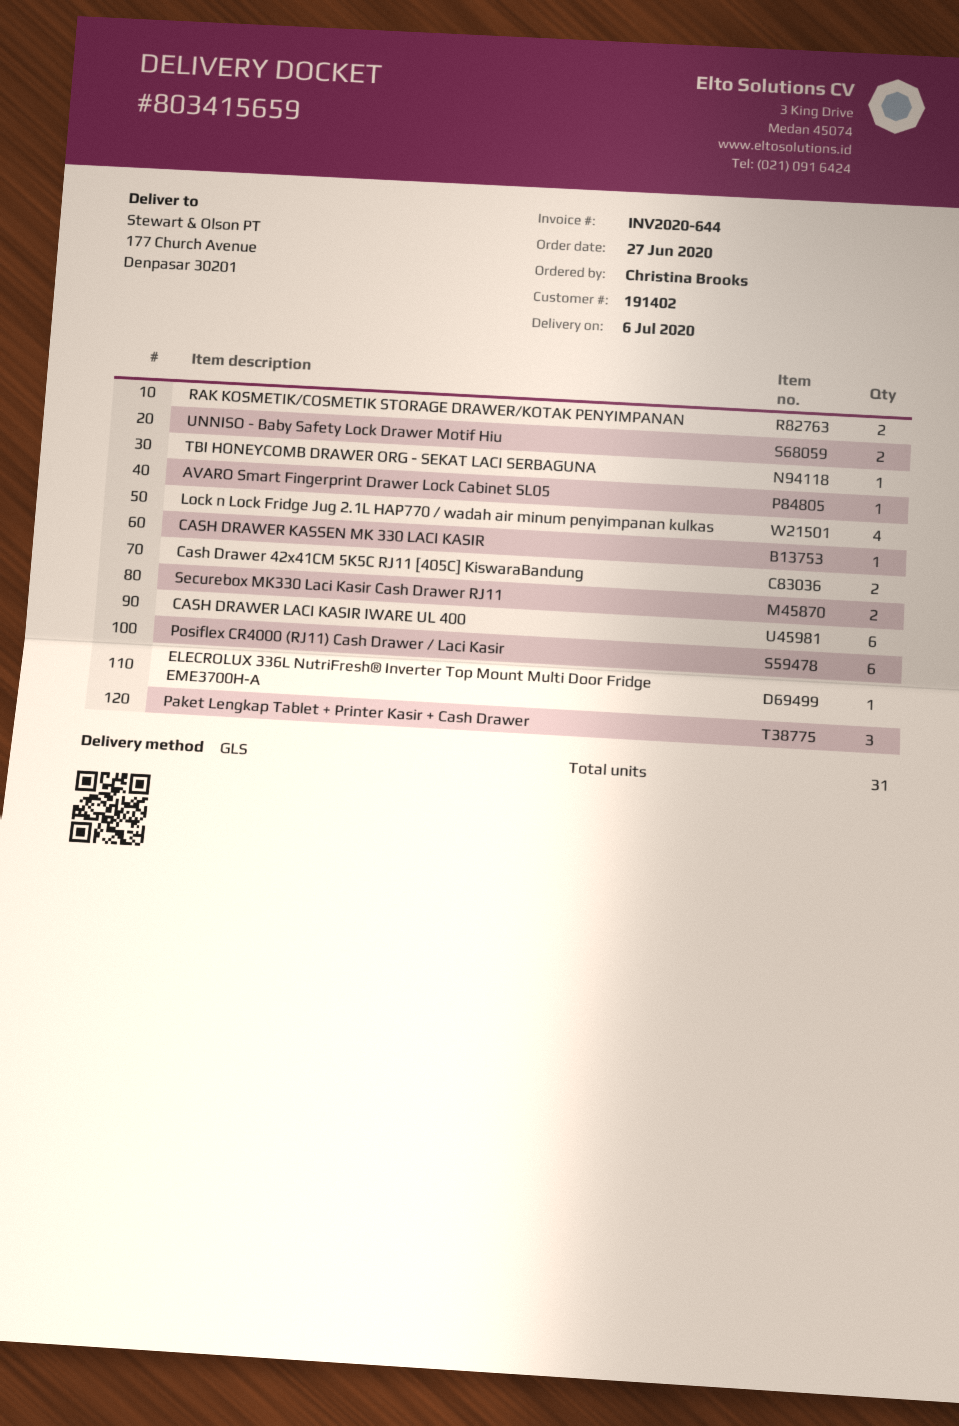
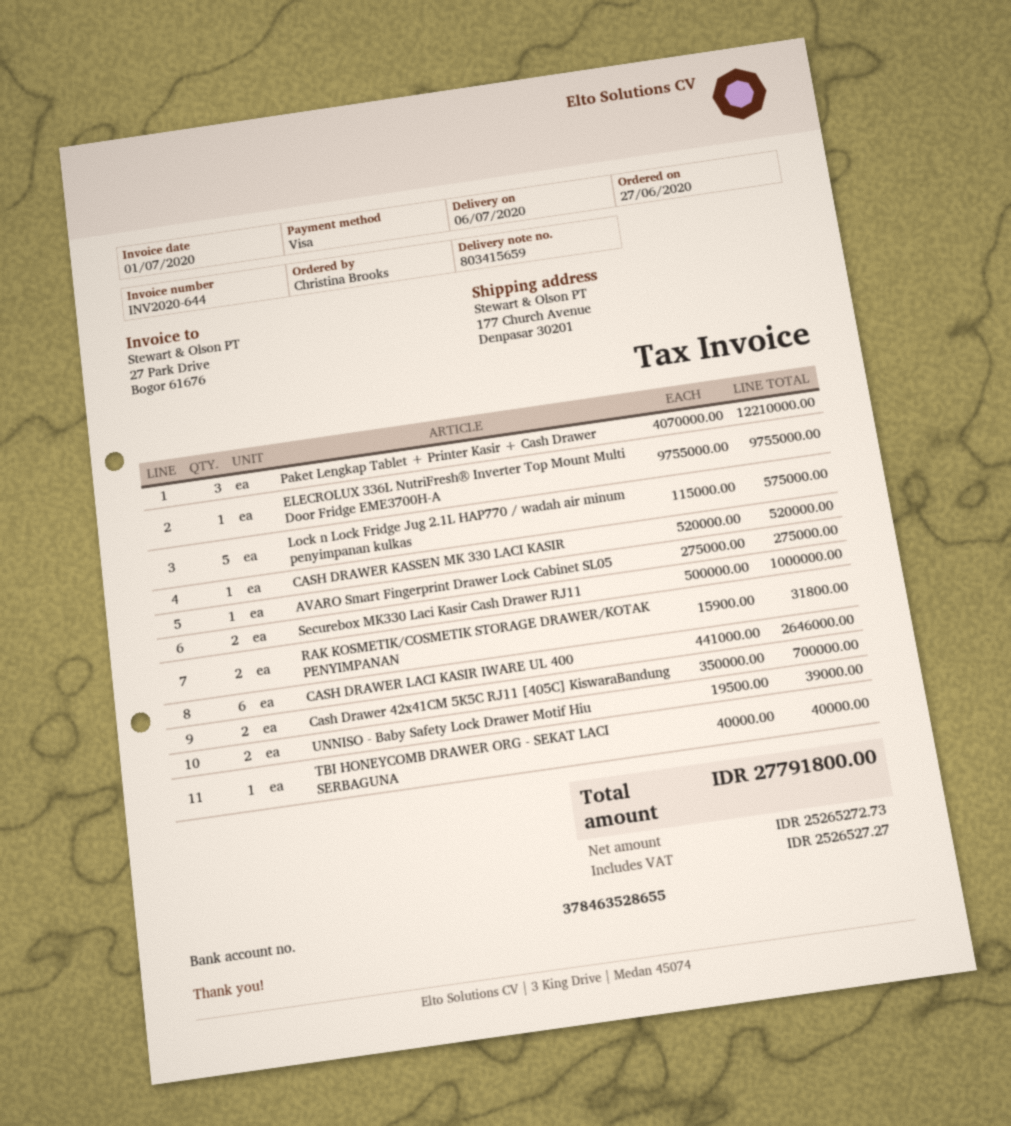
Lock n Lock Fridge Jug 2.1L HAP770 / wadah air minum penyimpanan kulkas: 4 -> 5
Posiflex CR4000 (RJ11) Cash Drawer / Laci Kasir: 6 -> none

